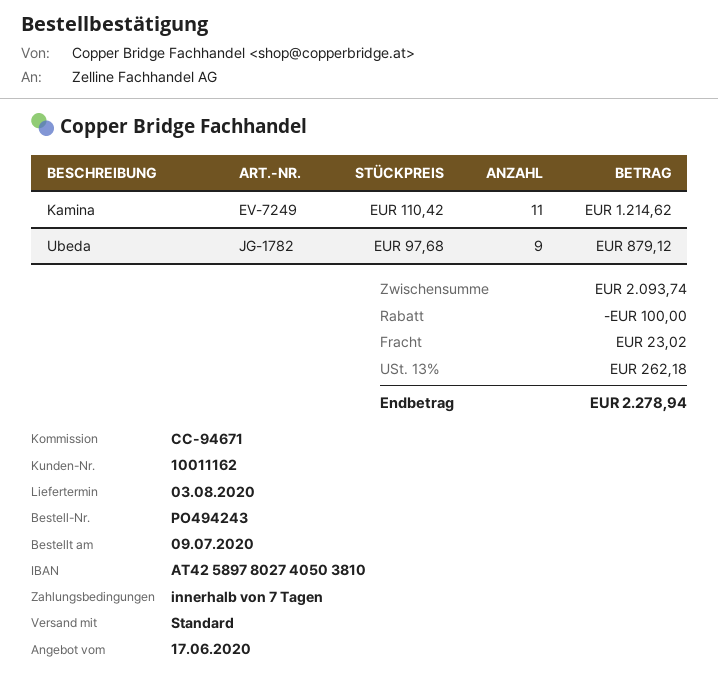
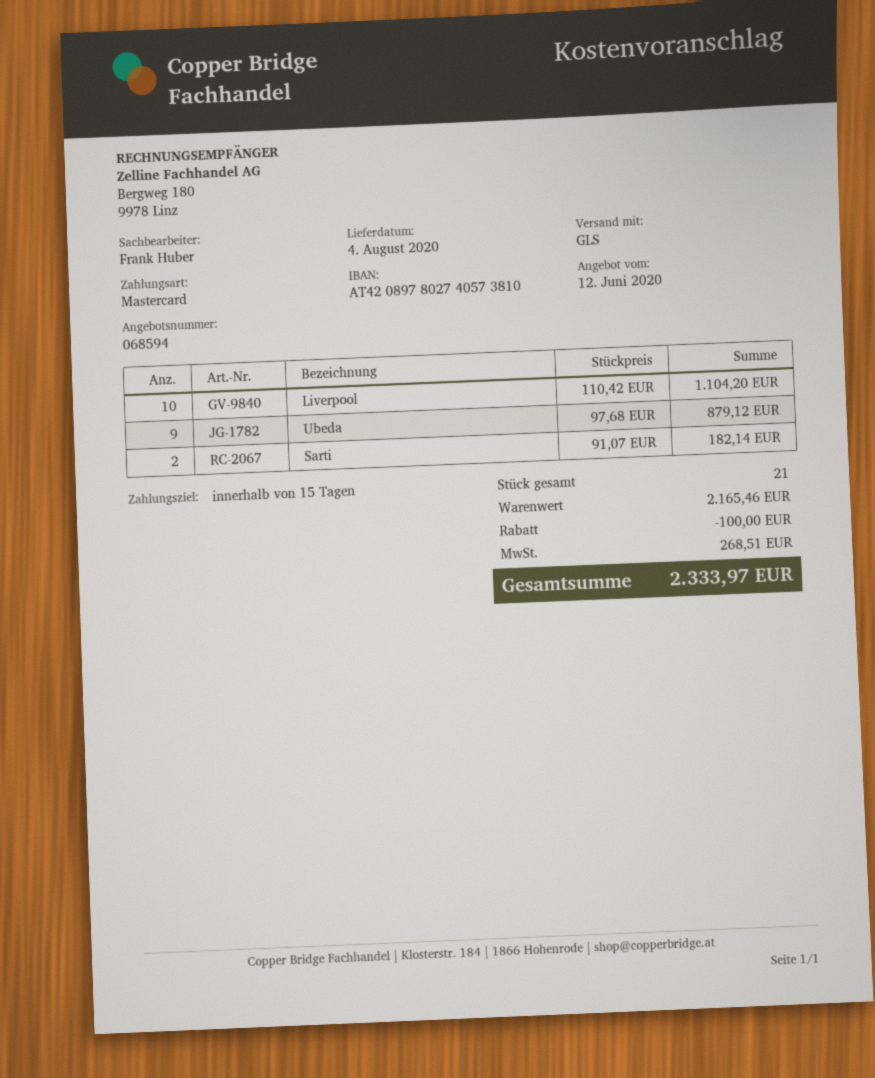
quote date: 2020-06-17 -> 2020-06-12
delivery date: 2020-08-03 -> 2020-08-04
payment terms: 7 days -> 15 days
bank account: AT425897802740503810 -> AT420897802740573810
shipping method: standard -> GLS
Kamina: 11 x 110.42 = 1214.62 -> none
Liverpool: none -> 10 x 110.42 = 1104.20
Sarti: none -> 2 x 91.07 = 182.14
subtotal: 2093.74 -> 2165.46
shipping: 23.02 -> none
tax: 262.18 -> 268.51
total: 2278.94 -> 2333.97

